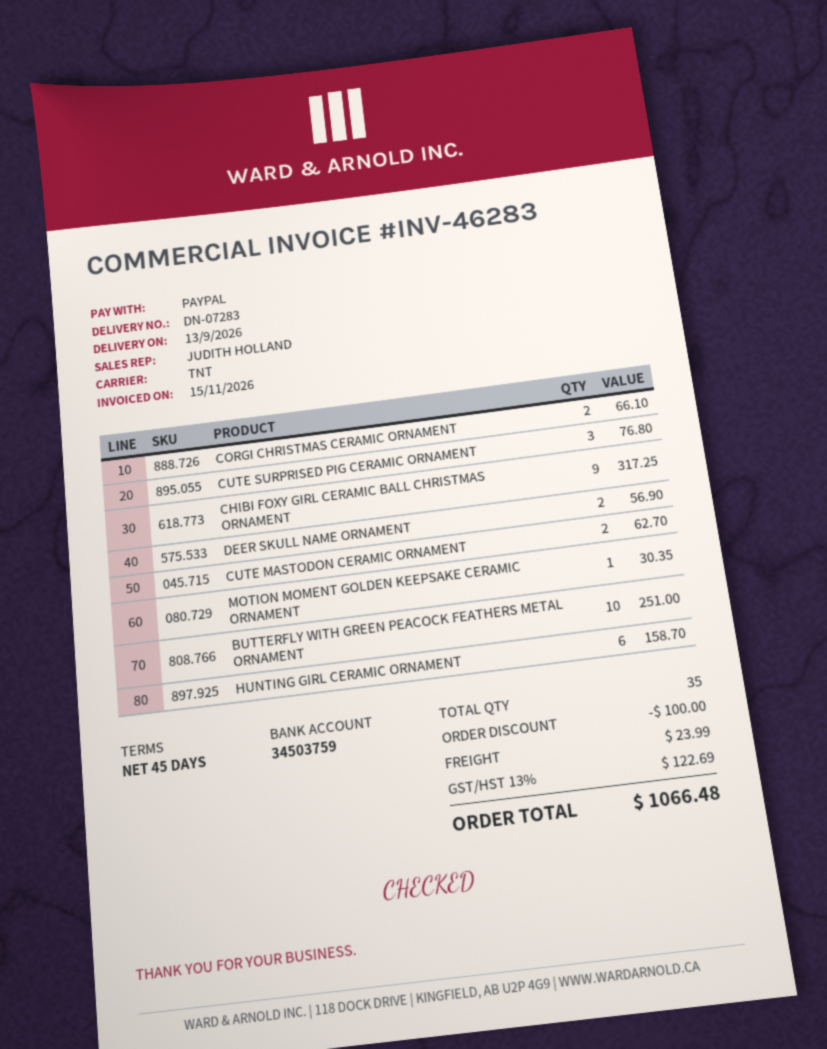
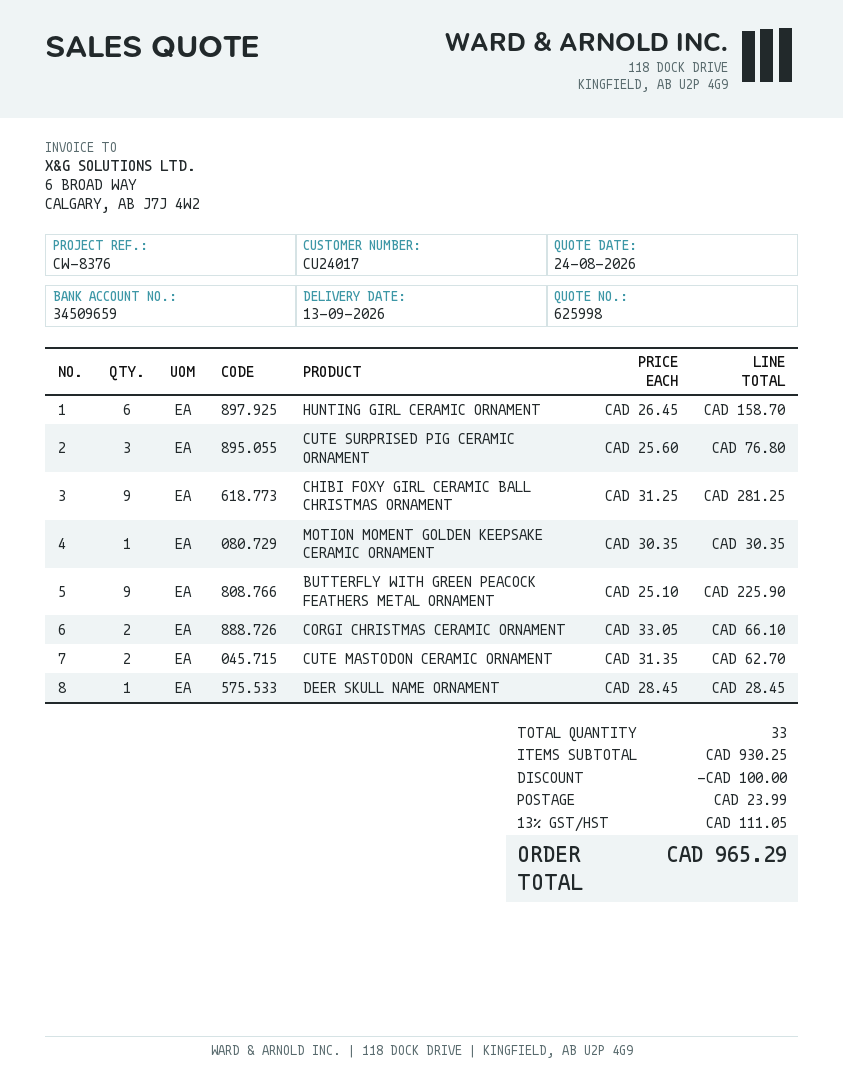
bank account: 34503759 -> 34509659
CHIBI FOXY GIRL CERAMIC BALL CHRISTMAS ORNAMENT: 9 for 317.25 -> 9 for 281.25
DEER SKULL NAME ORNAMENT: 2 for 56.90 -> 1 for 28.45
BUTTERFLY WITH GREEN PEACOCK FEATHERS METAL ORNAMENT: 10 for 251.00 -> 9 for 225.90
total quantity: 35 -> 33
tax: 13% = 122.69 -> 13% = 111.05
total: 1066.48 -> 965.29

